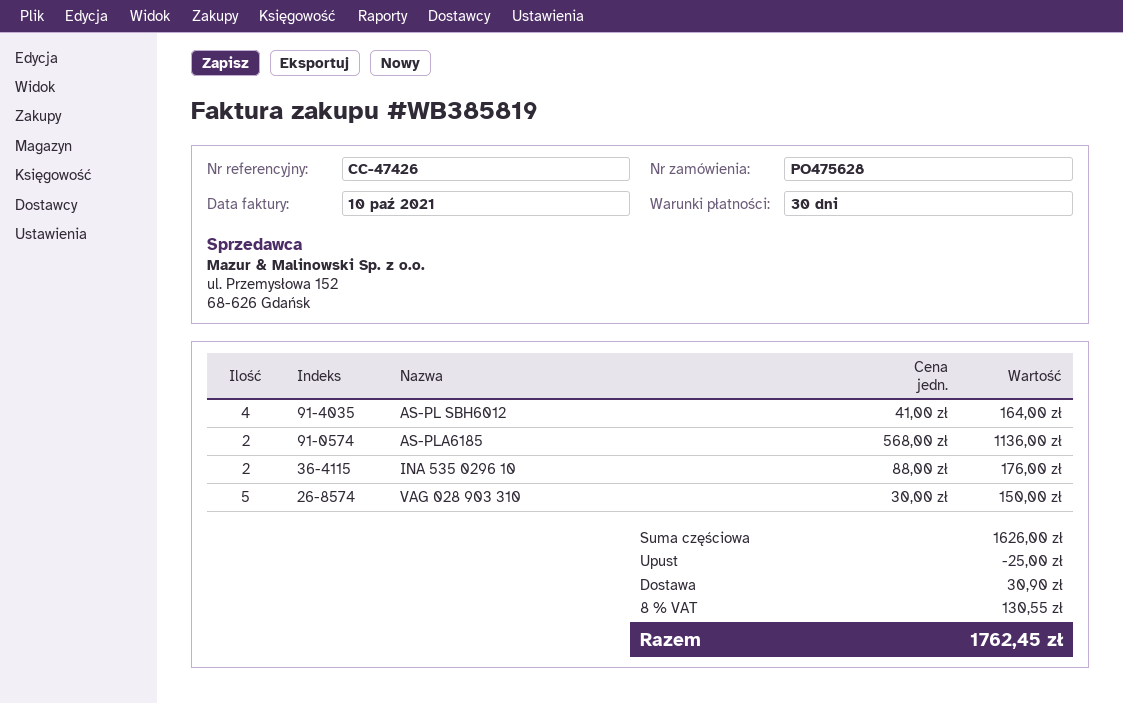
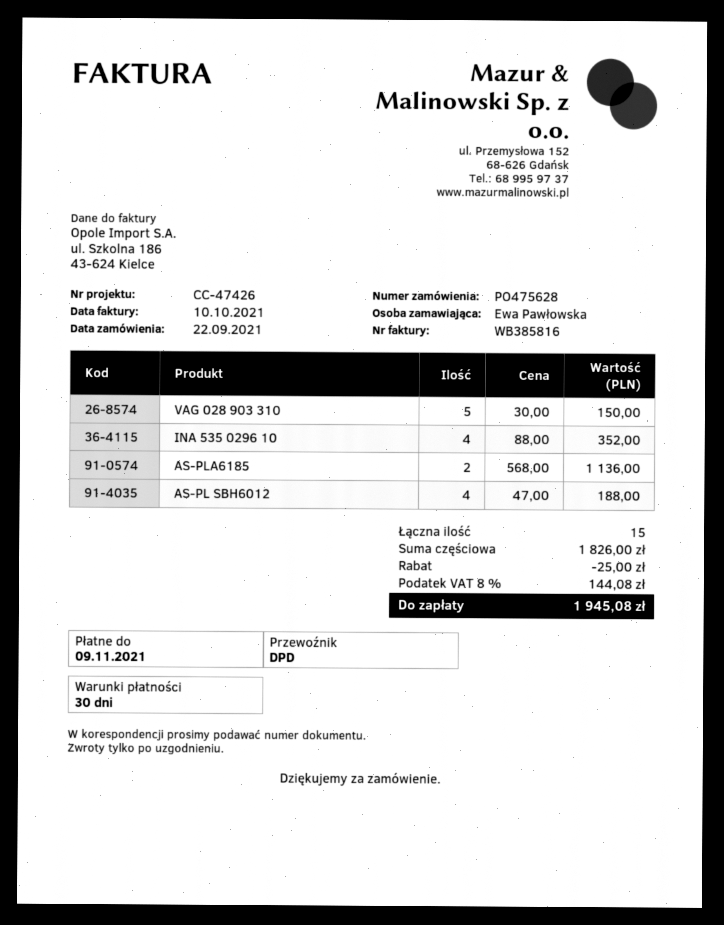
invoice number: WB385819 -> WB385816
AS-PL SBH6012: 4 x 41.00 = 164.00 -> 4 x 47.00 = 188.00
INA 535 0296 10: 2 x 88.00 = 176.00 -> 4 x 88.00 = 352.00
subtotal: 1626.00 -> 1826.00
shipping: 30.90 -> none
tax: 8% = 130.55 -> 8% = 144.08
total: 1762.45 -> 1945.08

